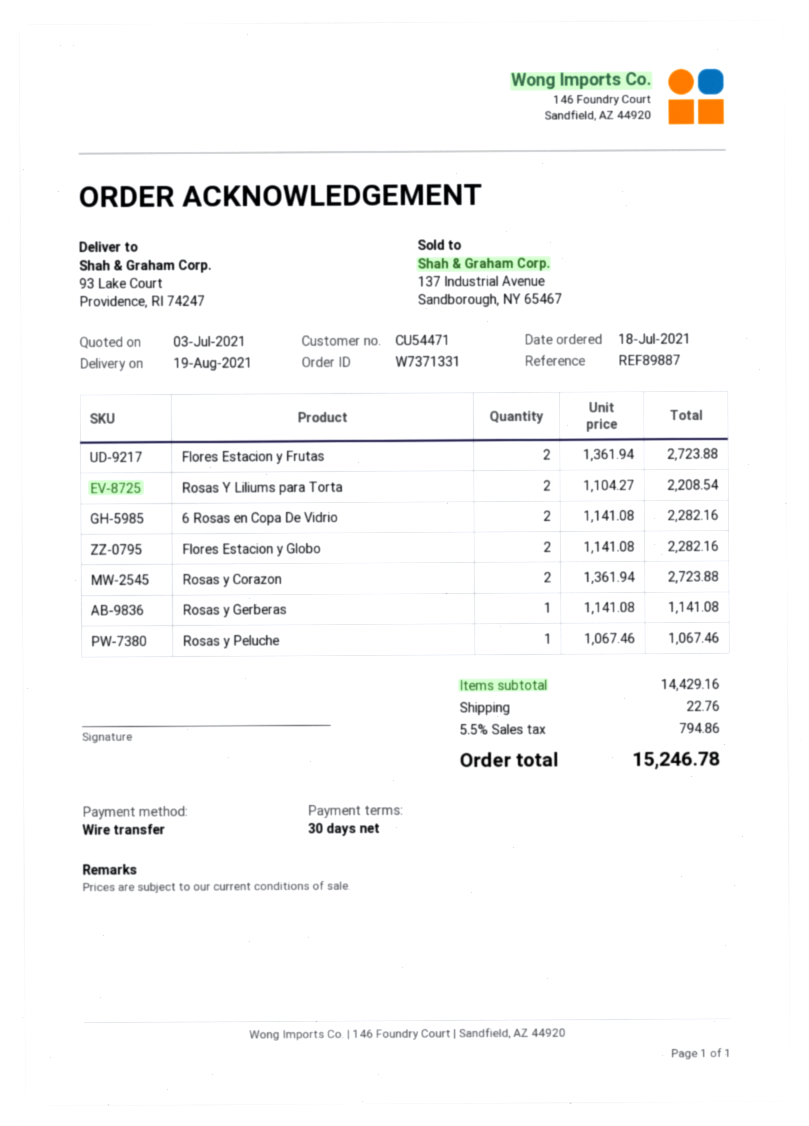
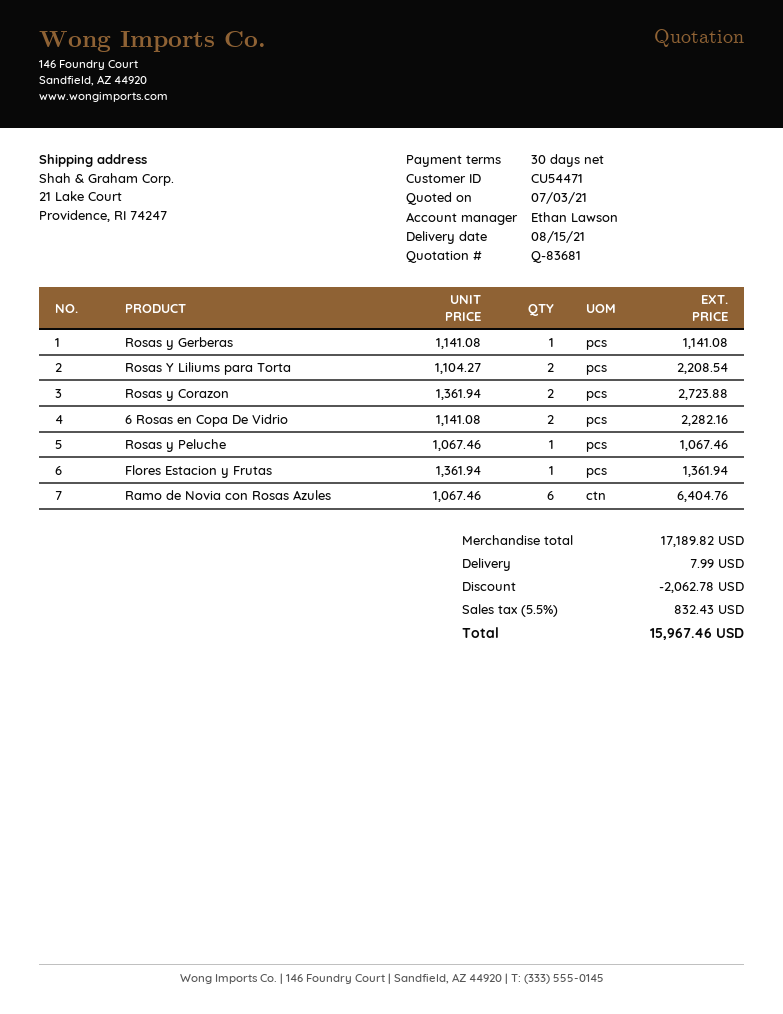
delivery date: 2021-08-19 -> 2021-08-15
ship to: 93 Lake Court, Providence, RI 74247 -> 21 Lake Court, Providence, RI 74247
Flores Estacion y Frutas: 2 x 1361.94 = 2723.88 -> 1 x 1361.94 = 1361.94
Flores Estacion y Globo: 2 x 1141.08 = 2282.16 -> none
Ramo de Novia con Rosas Azules: none -> 6 x 1067.46 = 6404.76
subtotal: 14429.16 -> 17189.82
discount: none -> 2062.78
shipping: 22.76 -> 7.99
tax: 5.5% = 794.86 -> 5.5% = 832.43
total: 15246.78 -> 15967.46

